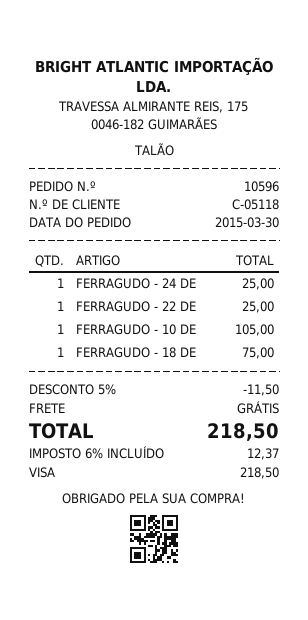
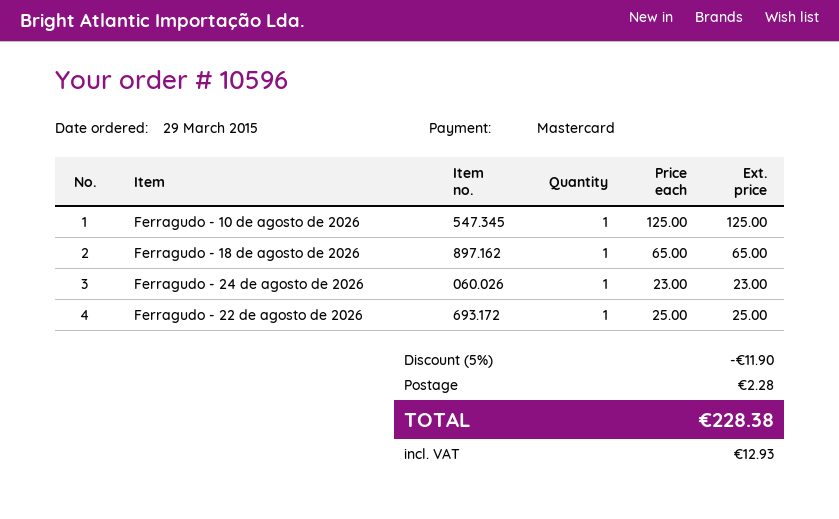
order date: 2015-03-30 -> 2015-03-29
payment method: Visa -> Mastercard
FERRAGUDO - 24 DE: 1 for 25.00 -> 1 for 23.00
FERRAGUDO - 10 DE: 1 for 105.00 -> 1 for 125.00
FERRAGUDO - 18 DE: 1 for 75.00 -> 1 for 65.00
discount: 5% = 11.50 -> 5% = 11.90
shipping: 0.00 -> 2.28
tax: 12.37 -> 12.93
total: 218.50 -> 228.38

